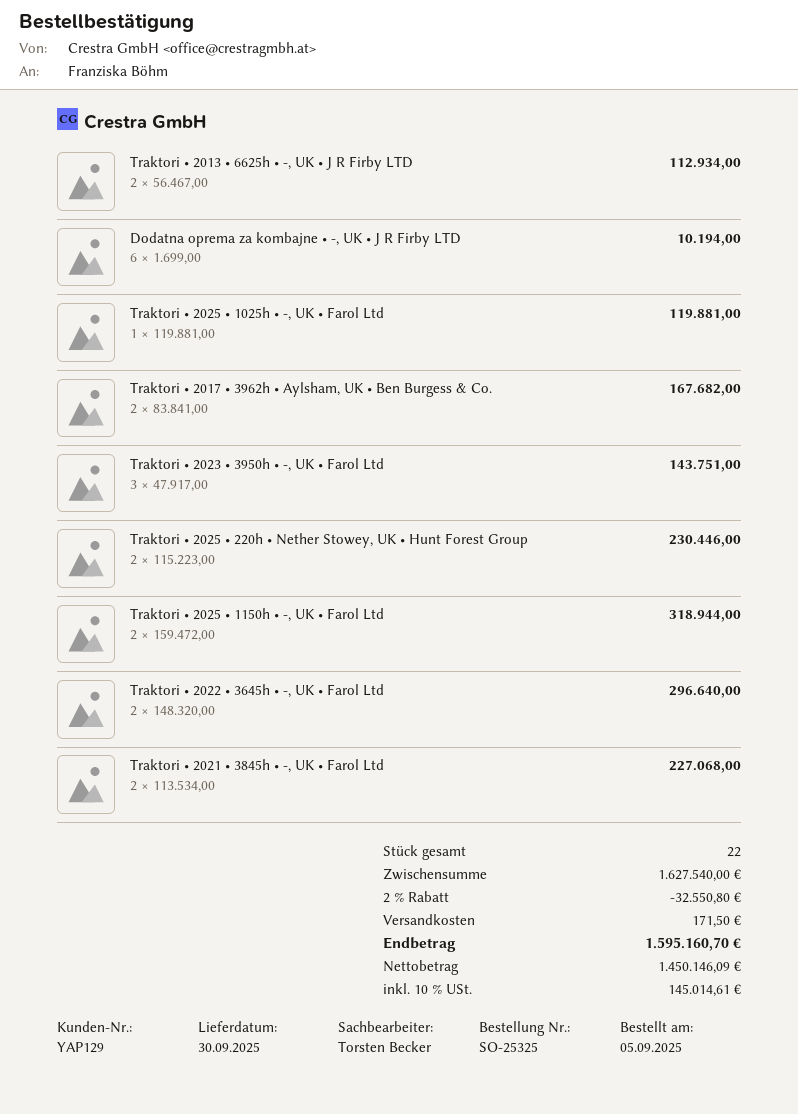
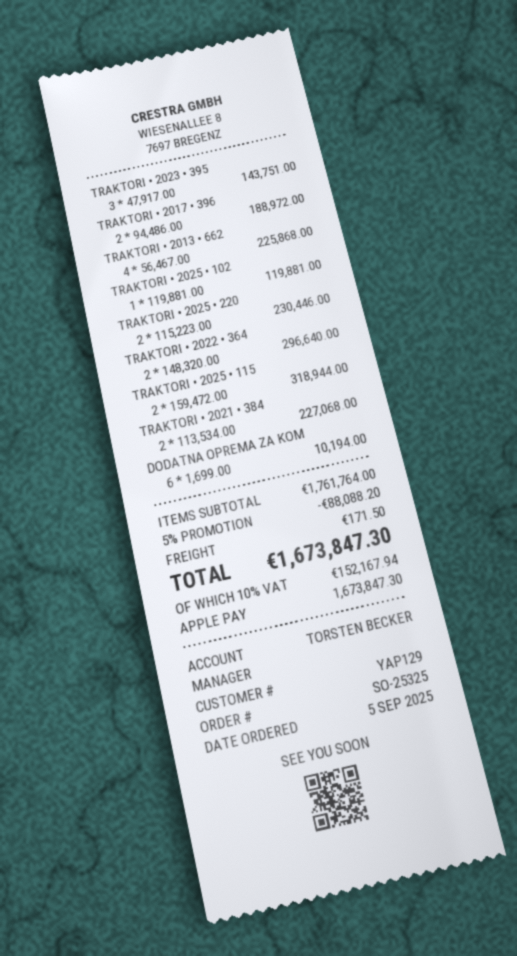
Traktori • 2013 • 6625h • -, UK • J R Firby LTD: 2 x 56467.00 = 112934.00 -> 4 x 56467.00 = 225868.00
Traktori • 2017 • 3962h • Aylsham, UK • Ben Burgess & Co.: 2 x 83841.00 = 167682.00 -> 2 x 94486.00 = 188972.00
subtotal: 1627540.00 -> 1761764.00
discount: 2% = 32550.80 -> 5% = 88088.20
tax: 10% = 145014.61 -> 10% = 152167.94
total: 1595160.70 -> 1673847.30

